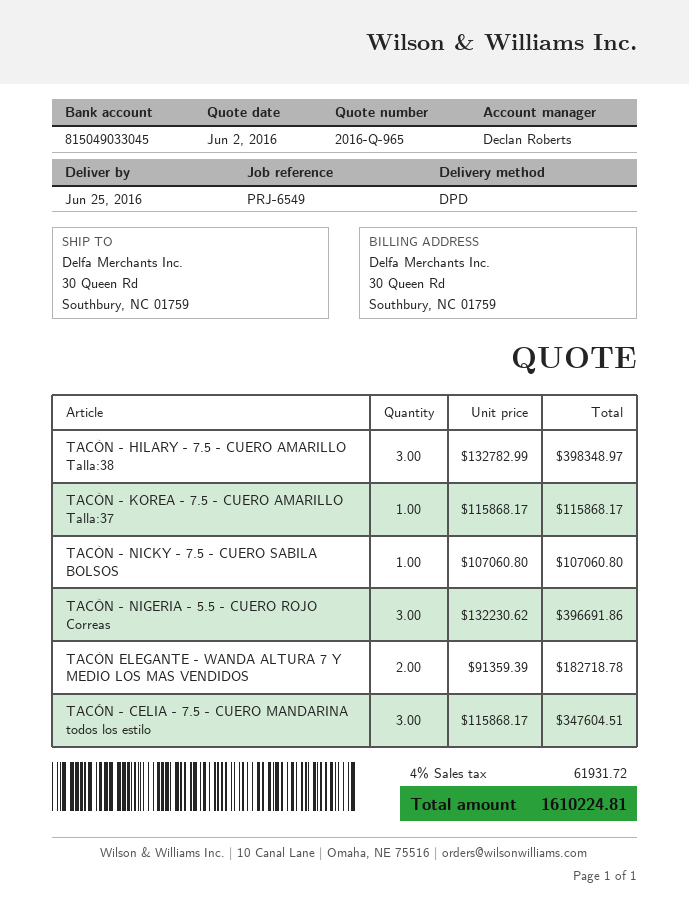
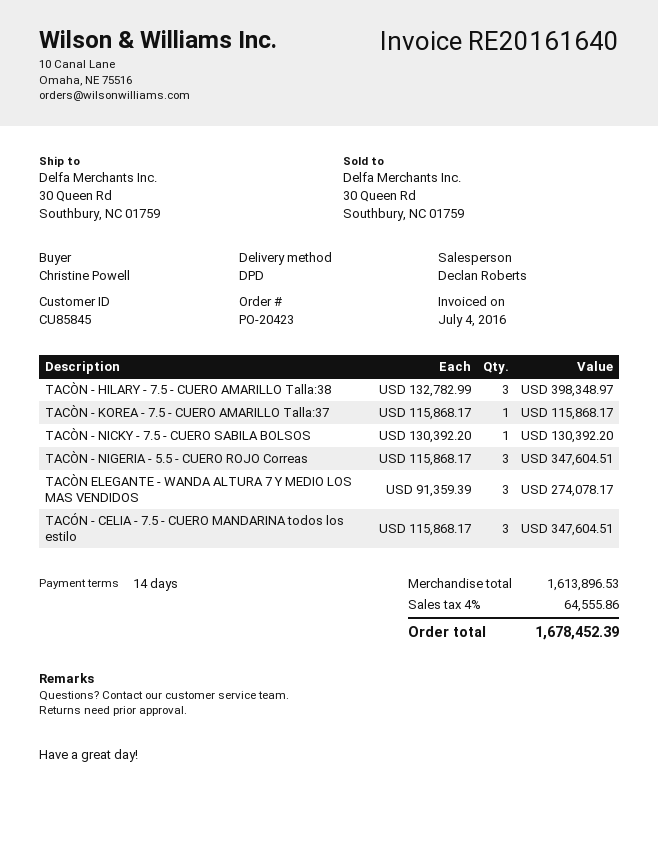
TACÒN - NICKY - 7.5 - CUERO SABILA BOLSOS: 1 x 107060.80 = 107060.80 -> 1 x 130392.20 = 130392.20
TACÒN - NIGERIA - 5.5 - CUERO ROJO Correas: 3 x 132230.62 = 396691.86 -> 3 x 115868.17 = 347604.51
TACÒN ELEGANTE - WANDA ALTURA 7 Y MEDIO LOS MAS VENDIDOS: 2 x 91359.39 = 182718.78 -> 3 x 91359.39 = 274078.17
tax: 4% = 61931.72 -> 4% = 64555.86
total: 1610224.81 -> 1678452.39

